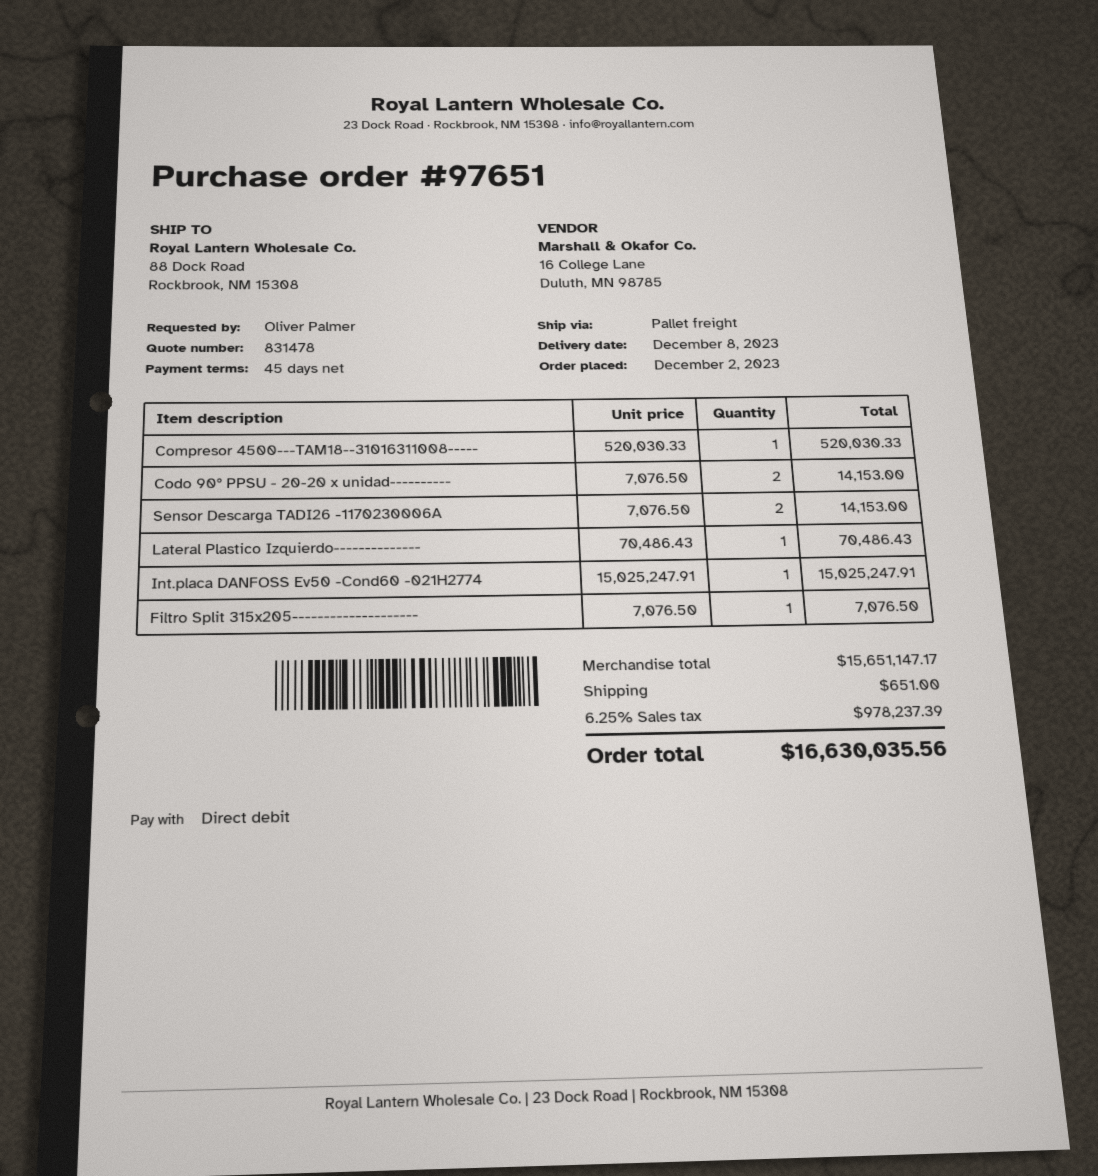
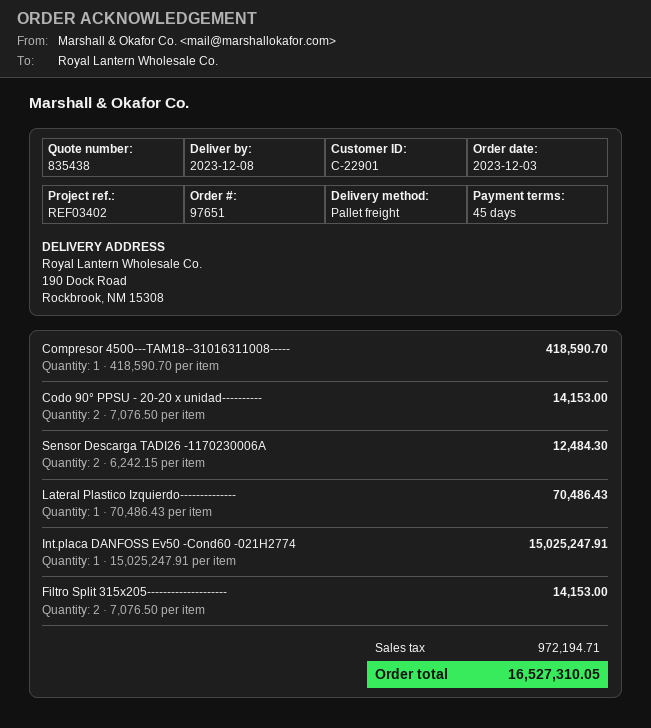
quote number: 831478 -> 835438
order date: 2023-12-02 -> 2023-12-03
ship to: 88 Dock Road, Rockbrook, NM 15308 -> 190 Dock Road, Rockbrook, NM 15308
Compresor 4500---TAM18--31016311008-----: 1 x 520030.33 = 520030.33 -> 1 x 418590.70 = 418590.70
Sensor Descarga TADI26 -1170230006A: 2 x 7076.50 = 14153.00 -> 2 x 6242.15 = 12484.30
Filtro Split 315x205--------------------: 1 x 7076.50 = 7076.50 -> 2 x 7076.50 = 14153.00
shipping: 651.00 -> none
tax: 978237.39 -> 972194.71
total: 16630035.56 -> 16527310.05

